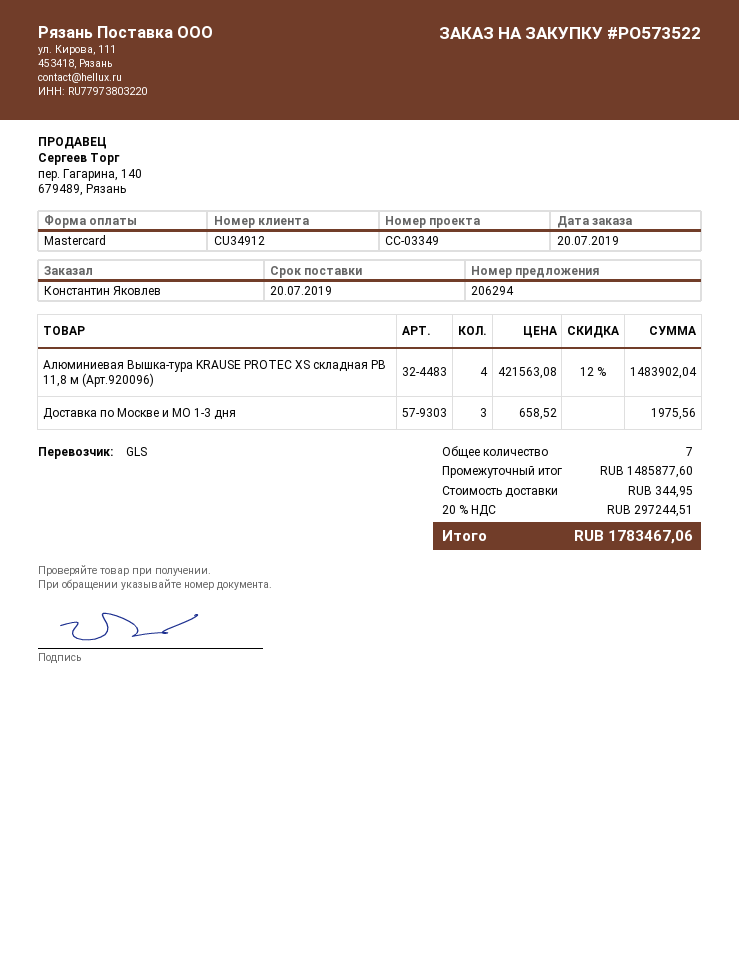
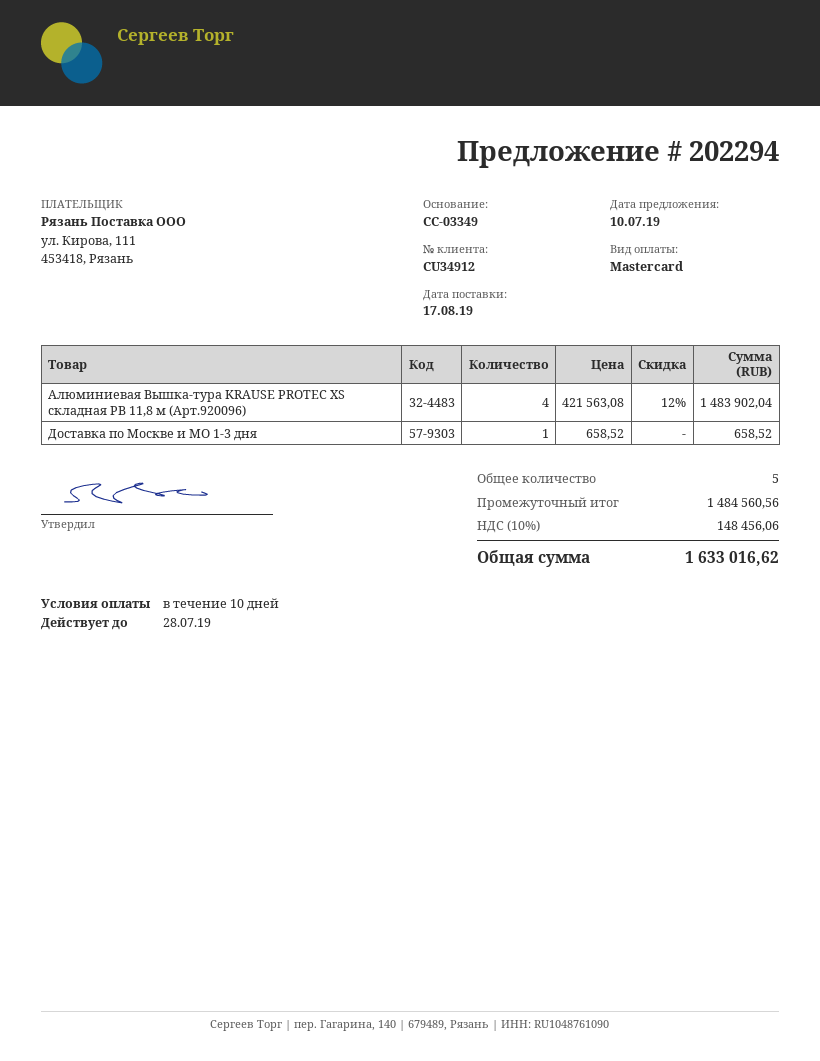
quote number: 206294 -> 202294
delivery date: 2019-07-20 -> 2019-08-17
Доставка по Москве и МО 1-3 дня: 3 x 658.52 = 1975.56 -> 1 x 658.52 = 658.52
total quantity: 7 -> 5
subtotal: 1485877.60 -> 1484560.56
shipping: 344.95 -> none
tax: 20% = 297244.51 -> 10% = 148456.06
total: 1783467.06 -> 1633016.62

